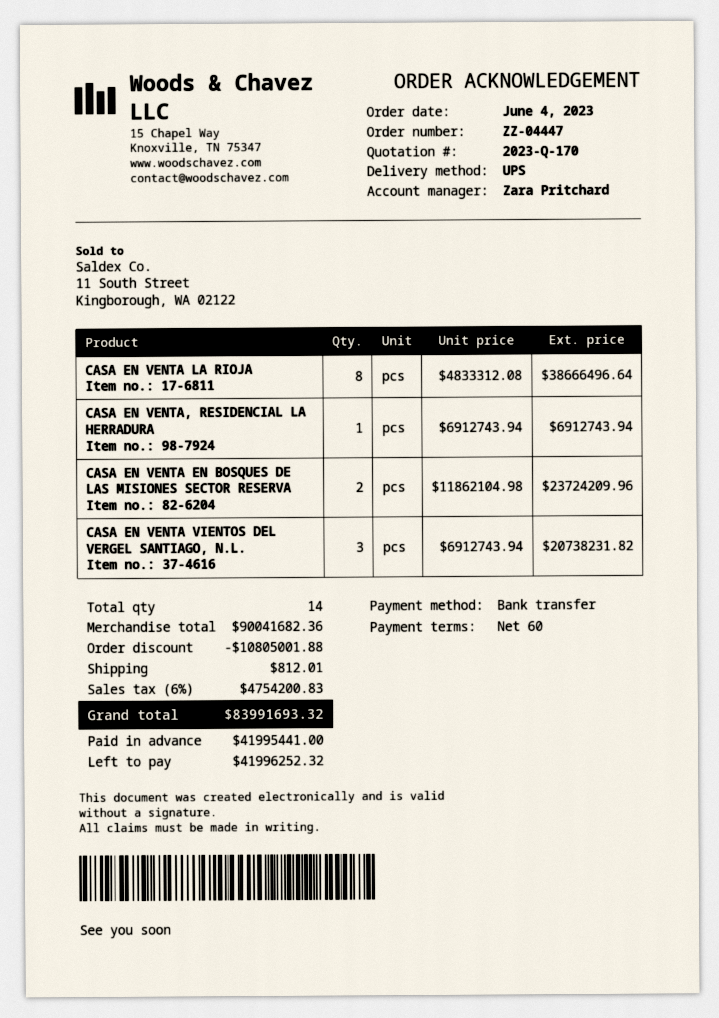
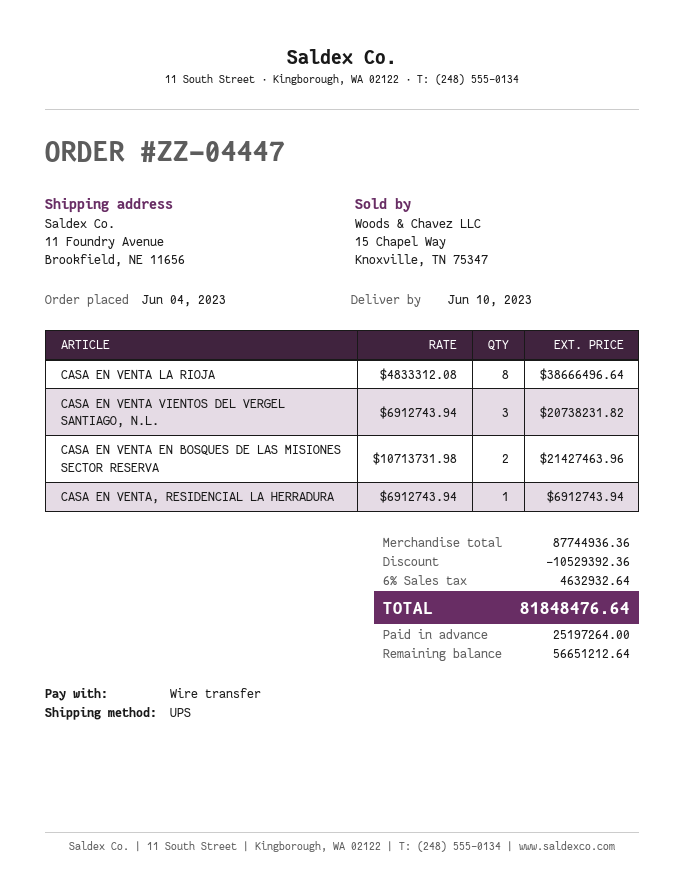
CASA EN VENTA EN BOSQUES DE LAS MISIONES SECTOR RESERVA: 2 x 11862104.98 = 23724209.96 -> 2 x 10713731.98 = 21427463.96
subtotal: 90041682.36 -> 87744936.36
discount: 10805001.88 -> 10529392.36
shipping: 812.01 -> none
tax: 6% = 4754200.83 -> 6% = 4632932.64
total: 83991693.32 -> 81848476.64
deposit: 41995441.00 -> 25197264.00
balance: 41996252.32 -> 56651212.64

